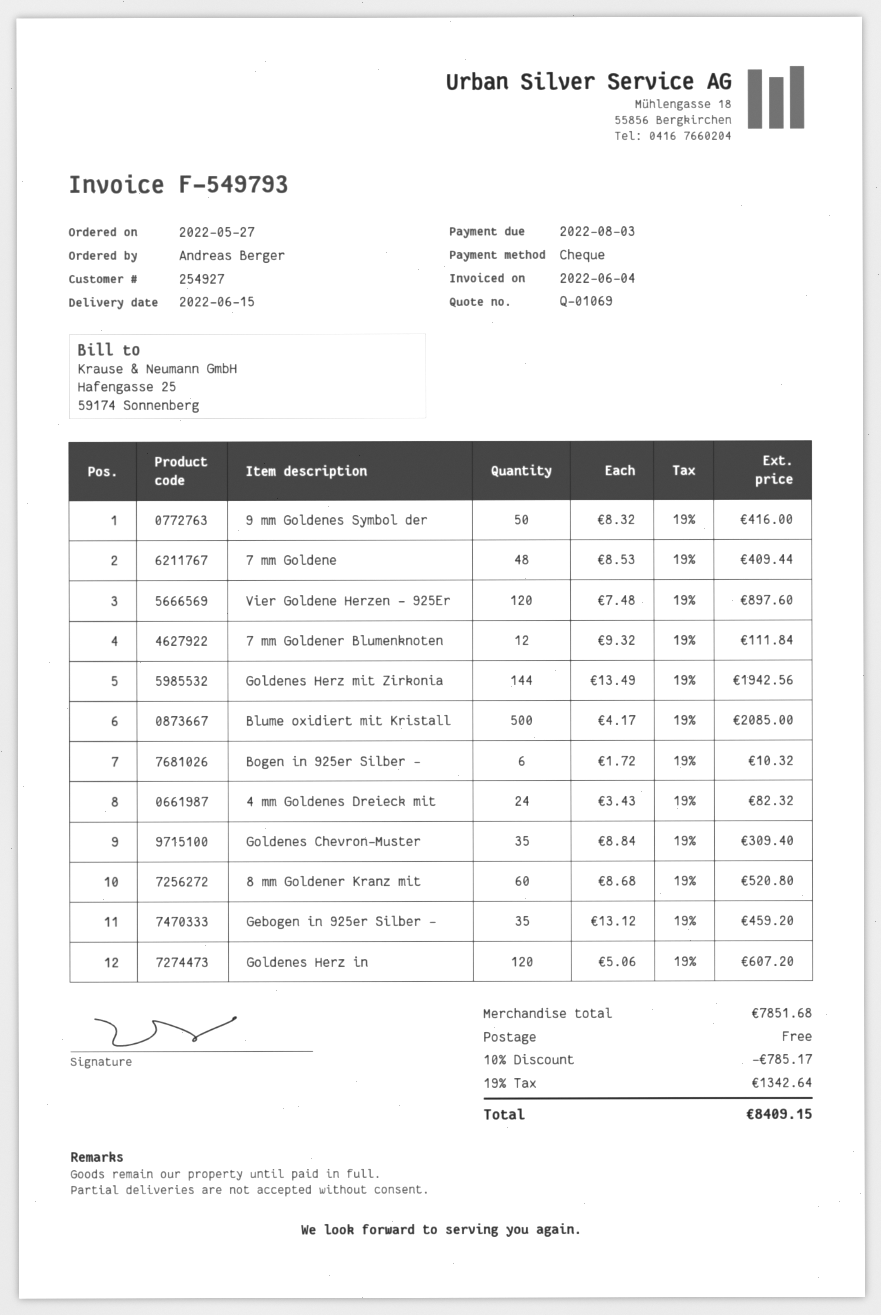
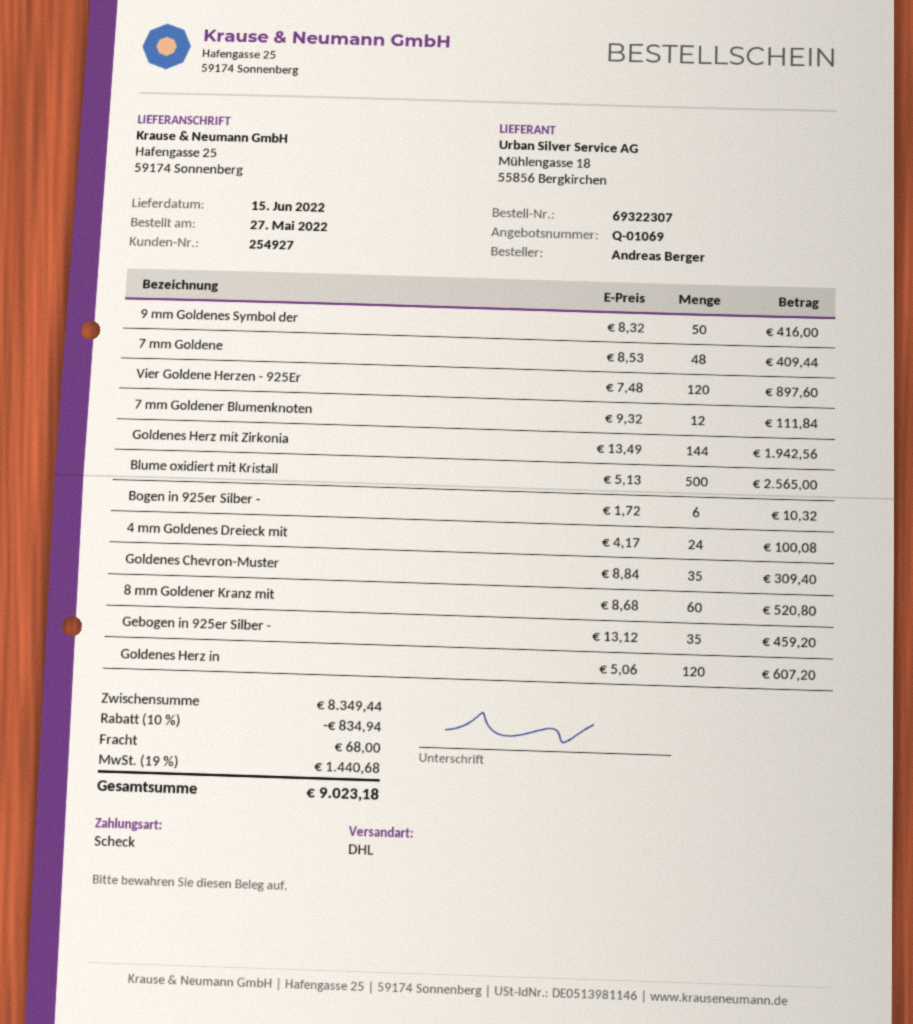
Blume oxidiert mit Kristall: 500 x 4.17 = 2085.00 -> 500 x 5.13 = 2565.00
4 mm Goldenes Dreieck mit: 24 x 3.43 = 82.32 -> 24 x 4.17 = 100.08
subtotal: 7851.68 -> 8349.44
discount: 10% = 785.17 -> 10% = 834.94
shipping: 0.00 -> 68.00
tax: 19% = 1342.64 -> 19% = 1440.68
total: 8409.15 -> 9023.18

